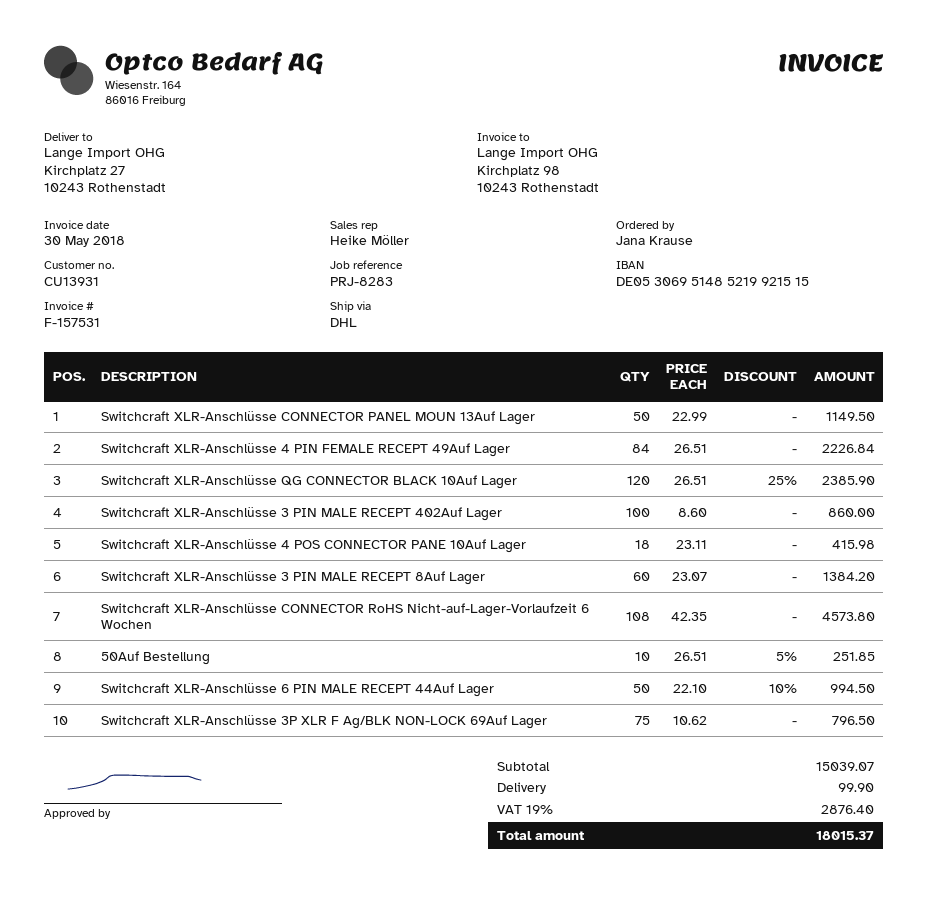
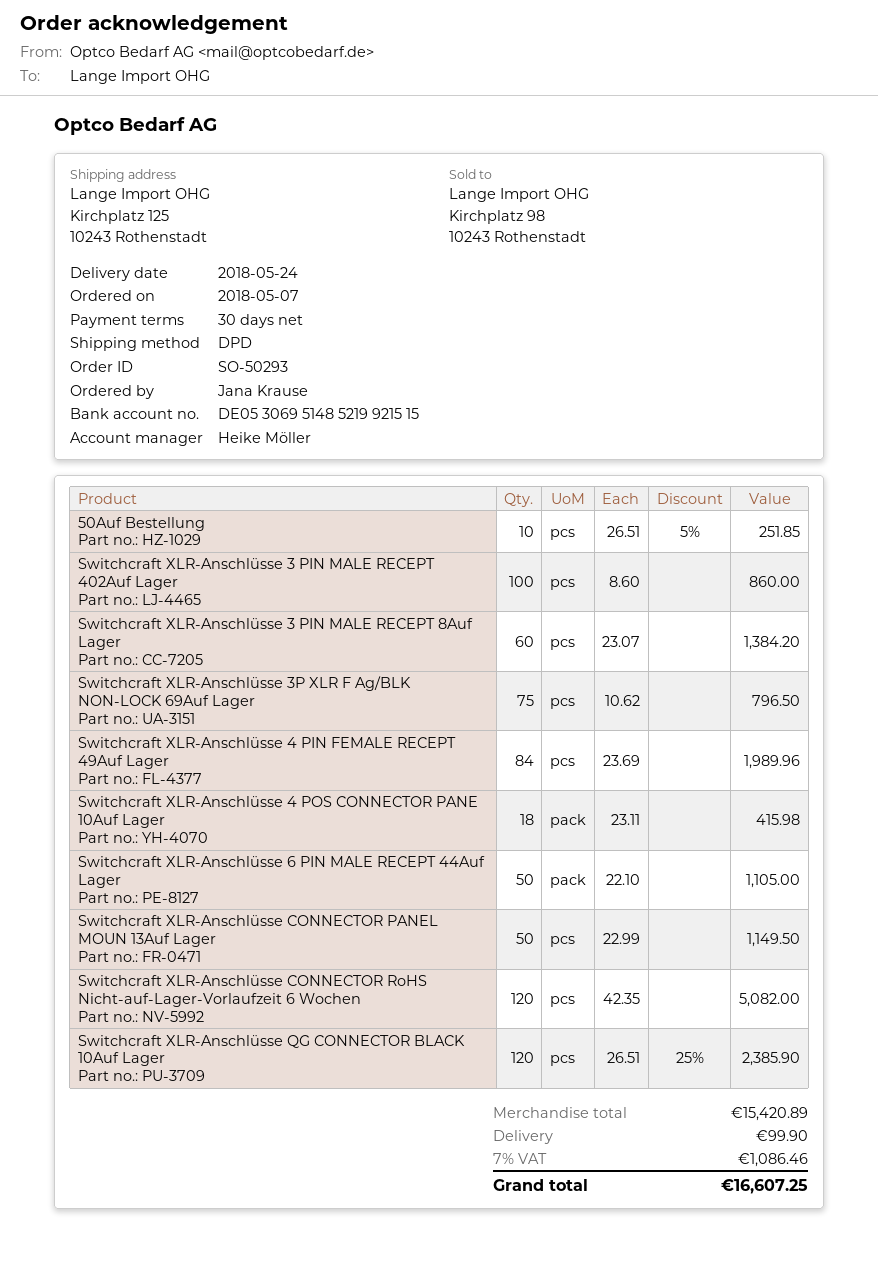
shipping method: DHL -> DPD
ship to: Kirchplatz 27, 10243 Rothenstadt -> Kirchplatz 125, 10243 Rothenstadt
Switchcraft XLR-Anschlüsse 4 PIN FEMALE RECEPT 49Auf Lager: 84 x 26.51 = 2226.84 -> 84 x 23.69 = 1989.96
Switchcraft XLR-Anschlüsse CONNECTOR RoHS Nicht-auf-Lager-Vorlaufzeit 6 Wochen: 108 x 42.35 = 4573.80 -> 120 x 42.35 = 5082.00
Switchcraft XLR-Anschlüsse 6 PIN MALE RECEPT 44Auf Lager: 50 x 22.10 - 10% = 994.50 -> 50 x 22.10 = 1105.00
subtotal: 15039.07 -> 15420.89
tax: 19% = 2876.40 -> 7% = 1086.46
total: 18015.37 -> 16607.25

